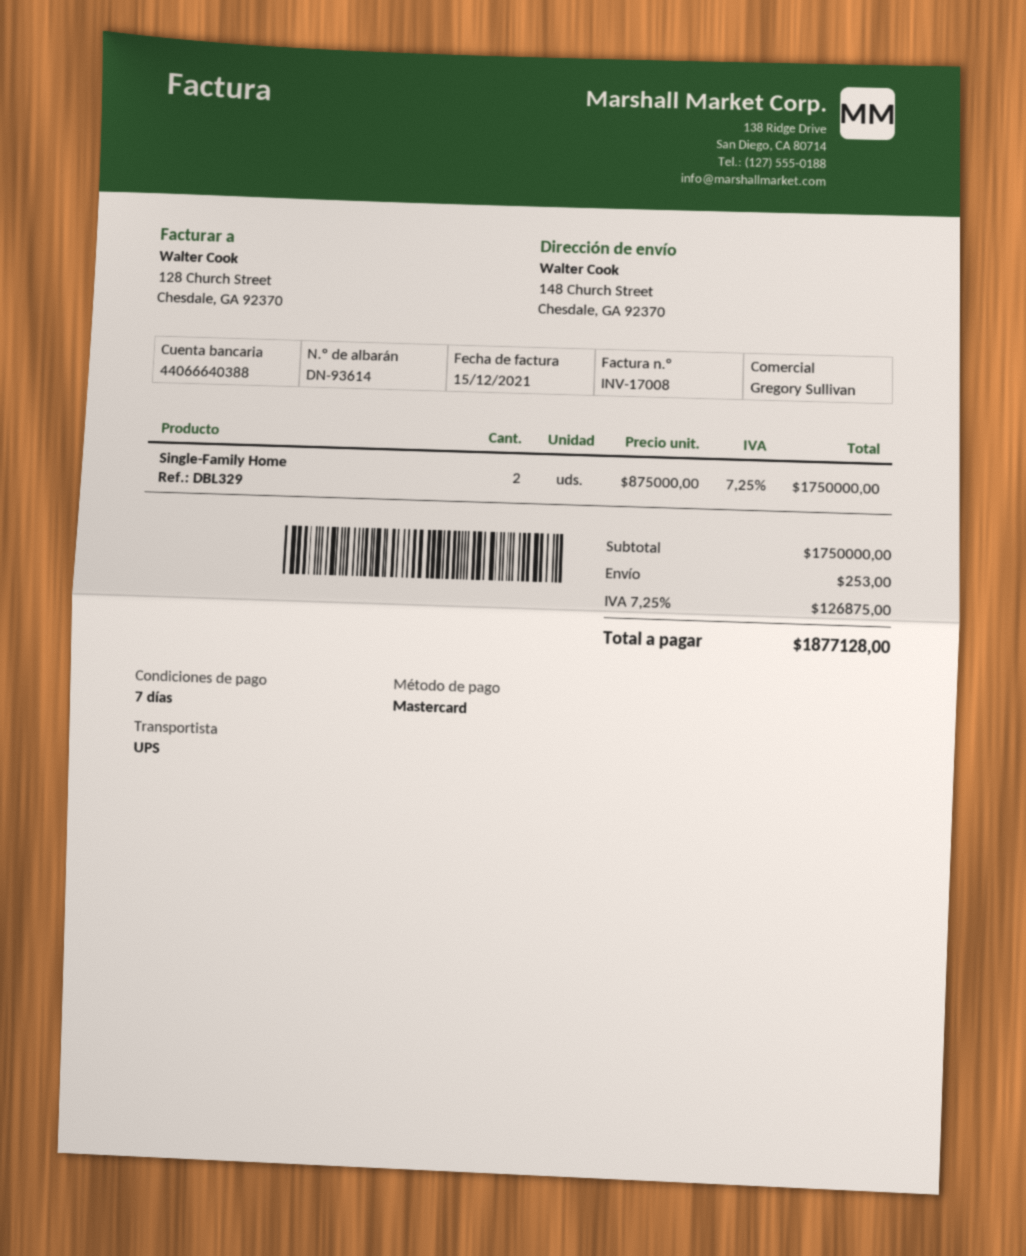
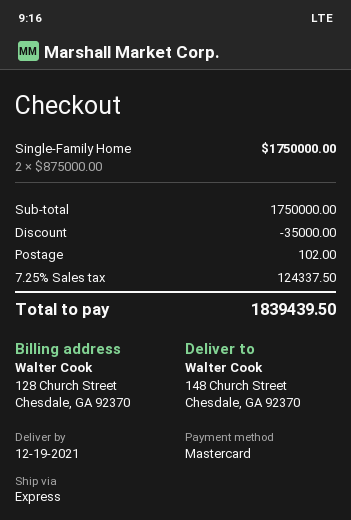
shipping method: UPS -> express
discount: none -> 35000.00
shipping: 253.00 -> 102.00
tax: 7.25% = 126875.00 -> 7.25% = 124337.50
total: 1877128.00 -> 1839439.50

